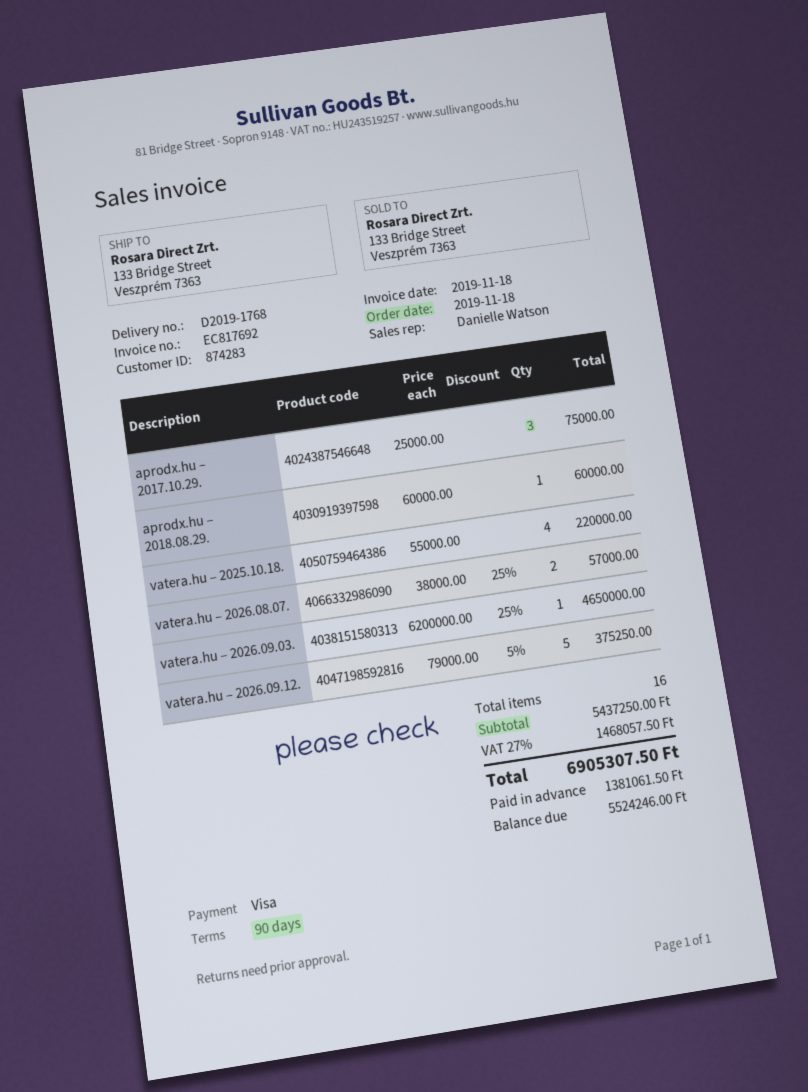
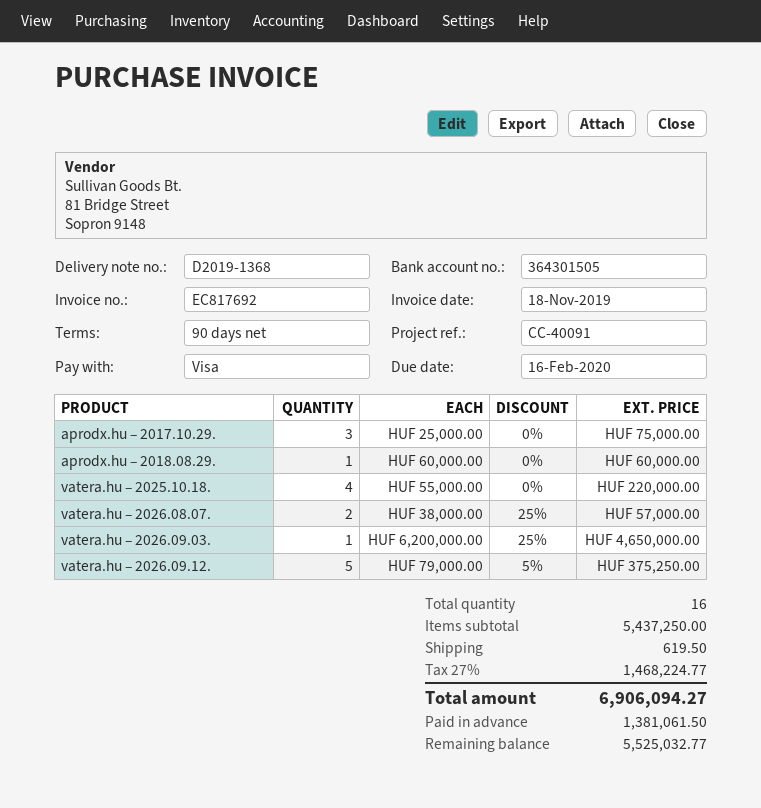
delivery note number: D2019-1768 -> D2019-1368
shipping: none -> 619.50
tax: 27% = 1468057.50 -> 27% = 1468224.77
total: 6905307.50 -> 6906094.27
balance: 5524246.00 -> 5525032.77

